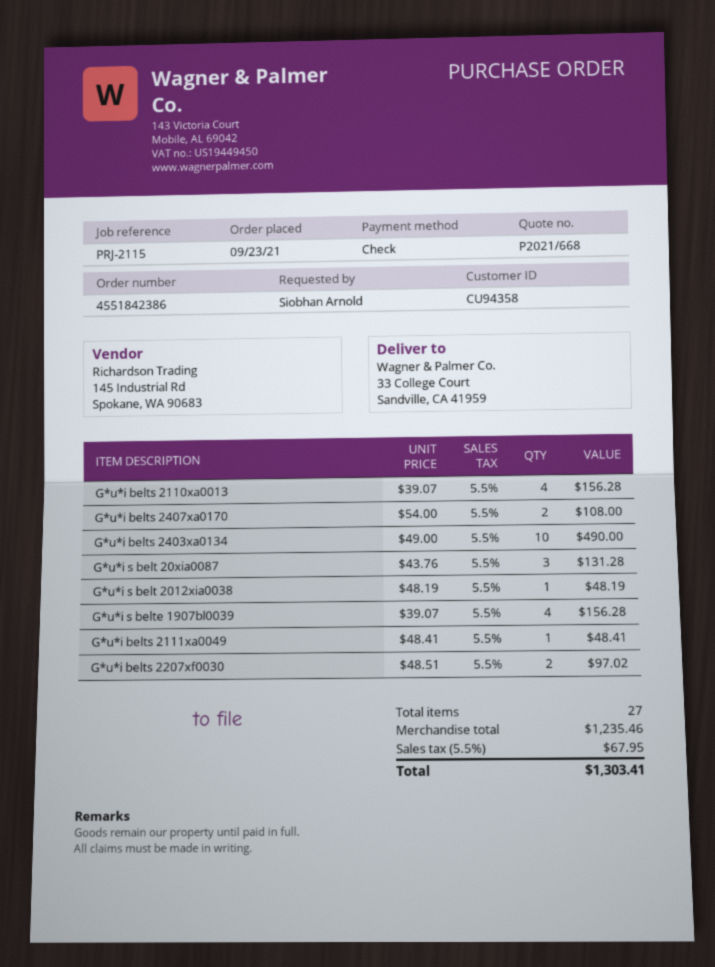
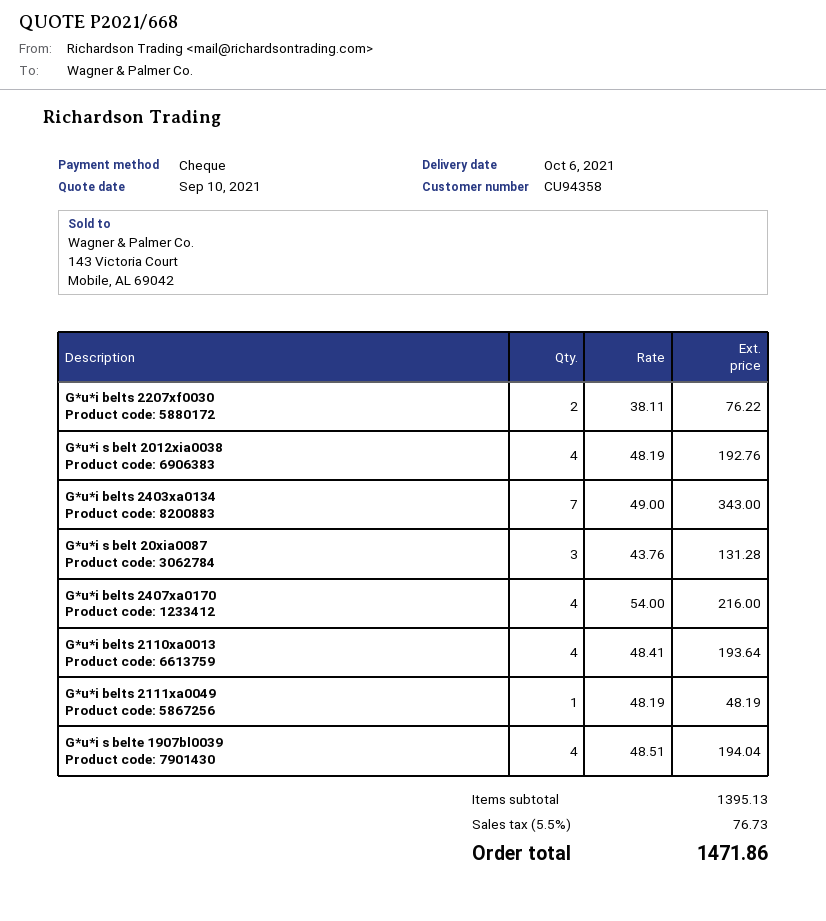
G*u*i belts 2110xa0013: 4 x 39.07 = 156.28 -> 4 x 48.41 = 193.64
G*u*i belts 2407xa0170: 2 x 54.00 = 108.00 -> 4 x 54.00 = 216.00
G*u*i belts 2403xa0134: 10 x 49.00 = 490.00 -> 7 x 49.00 = 343.00
G*u*i s belt 2012xia0038: 1 x 48.19 = 48.19 -> 4 x 48.19 = 192.76
G*u*i s belte 1907bl0039: 4 x 39.07 = 156.28 -> 4 x 48.51 = 194.04
G*u*i belts 2111xa0049: 1 x 48.41 = 48.41 -> 1 x 48.19 = 48.19
G*u*i belts 2207xf0030: 2 x 48.51 = 97.02 -> 2 x 38.11 = 76.22
subtotal: 1235.46 -> 1395.13
tax: 5.5% = 67.95 -> 5.5% = 76.73
total: 1303.41 -> 1471.86

